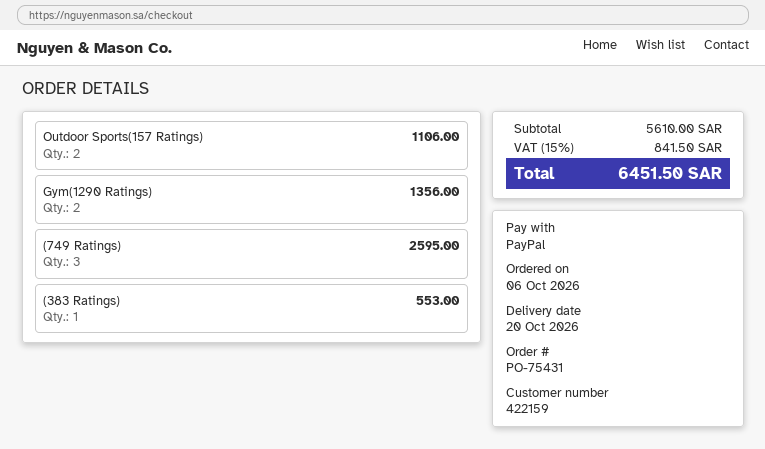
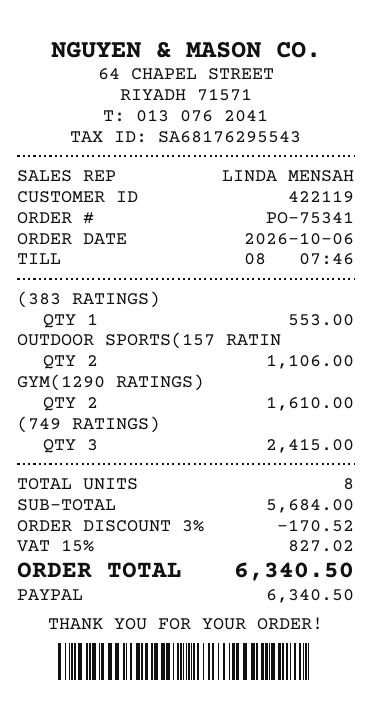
order number: PO-75431 -> PO-75341
customer number: 422159 -> 422119
Gym(1290 Ratings): 2 for 1356.00 -> 2 for 1610.00
(749 Ratings): 3 for 2595.00 -> 3 for 2415.00
subtotal: 5610.00 -> 5684.00
discount: none -> 3% = 170.52
tax: 15% = 841.50 -> 15% = 827.02
total: 6451.50 -> 6340.50

